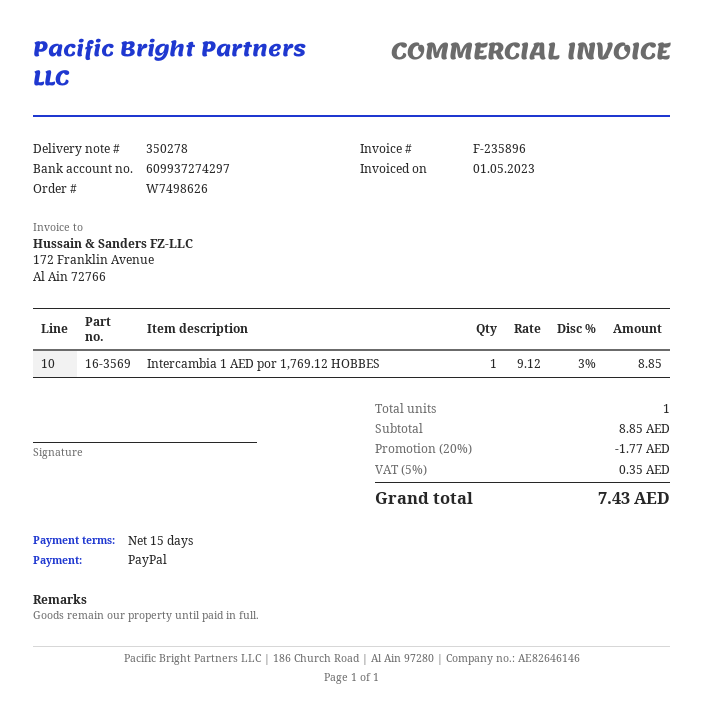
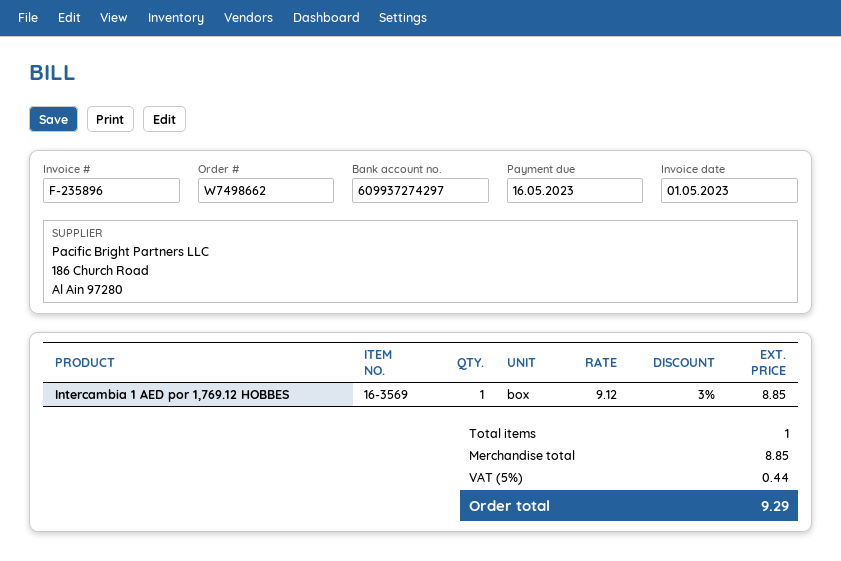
order number: W7498626 -> W7498662
discount: 20% = 1.77 -> none
tax: 5% = 0.35 -> 5% = 0.44
total: 7.43 -> 9.29

